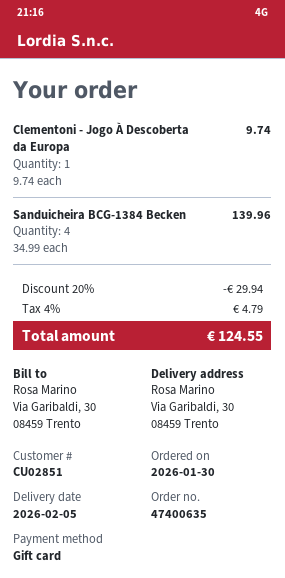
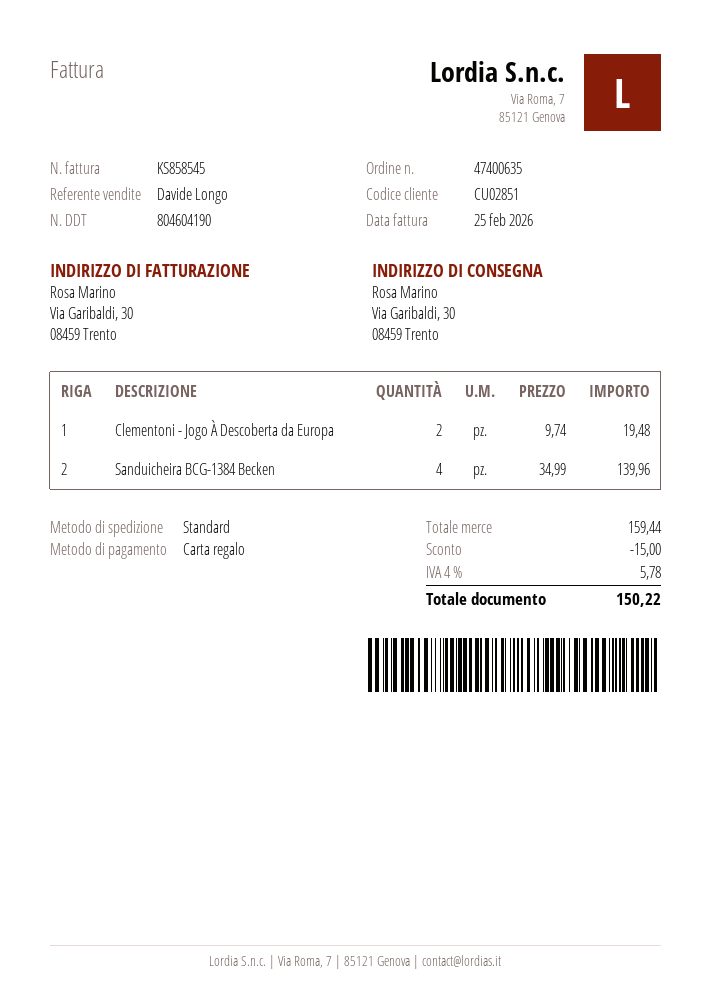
Clementoni - Jogo À Descoberta da Europa: 1 x 9.74 = 9.74 -> 2 x 9.74 = 19.48
discount: 29.94 -> 15.00
tax: 4% = 4.79 -> 4% = 5.78
total: 124.55 -> 150.22

